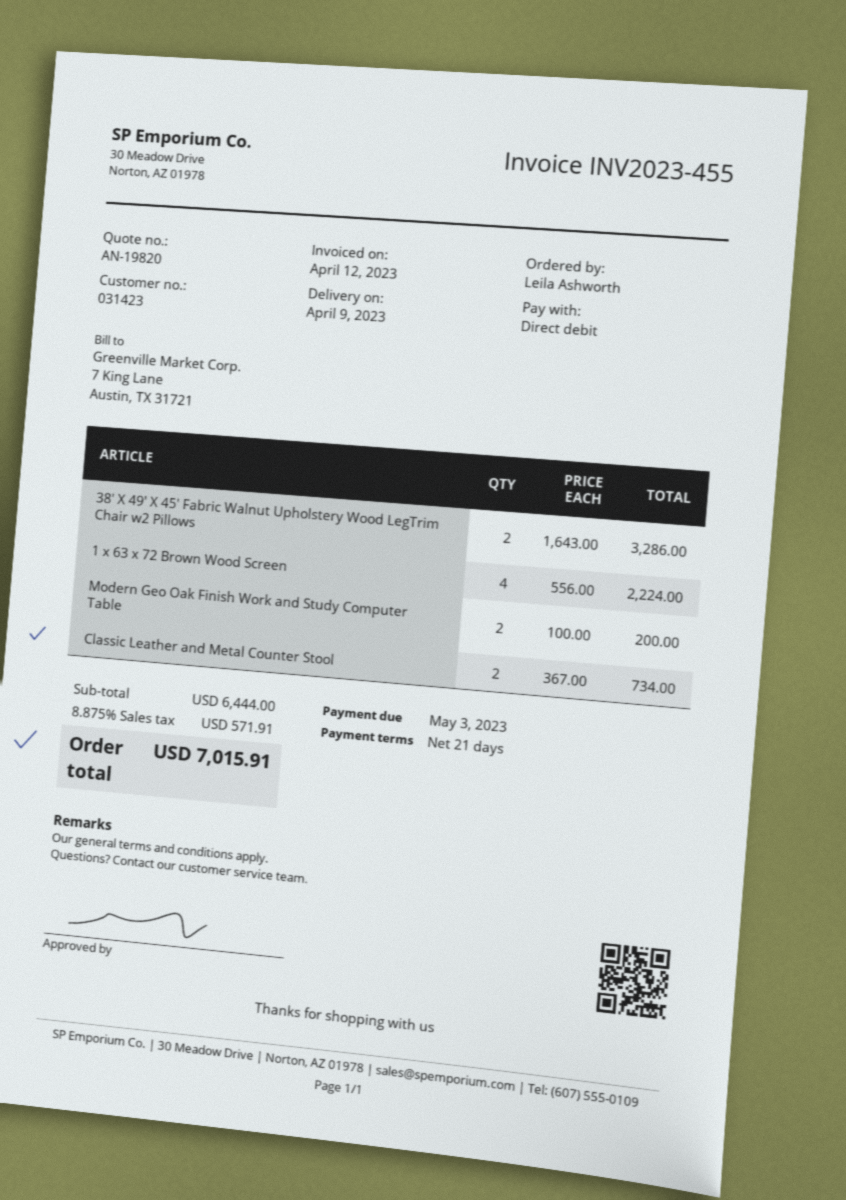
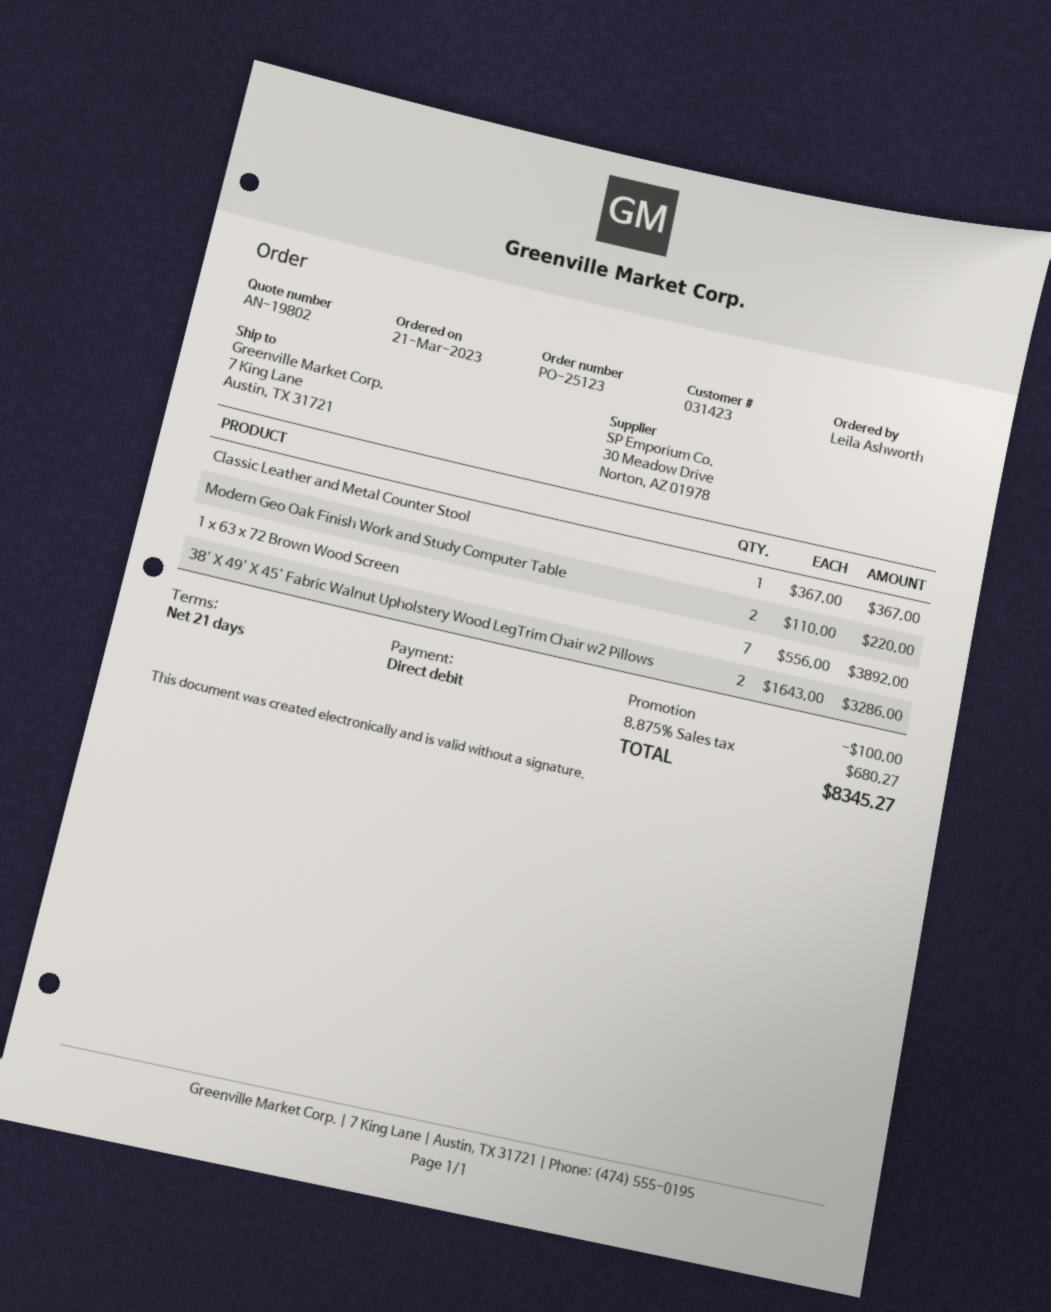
quote number: AN-19820 -> AN-19802
1 x 63 x 72 Brown Wood Screen: 4 x 556.00 = 2224.00 -> 7 x 556.00 = 3892.00
Modern Geo Oak Finish Work and Study Computer Table: 2 x 100.00 = 200.00 -> 2 x 110.00 = 220.00
Classic Leather and Metal Counter Stool: 2 x 367.00 = 734.00 -> 1 x 367.00 = 367.00
discount: none -> 100.00
tax: 8.875% = 571.91 -> 8.875% = 680.27
total: 7015.91 -> 8345.27

